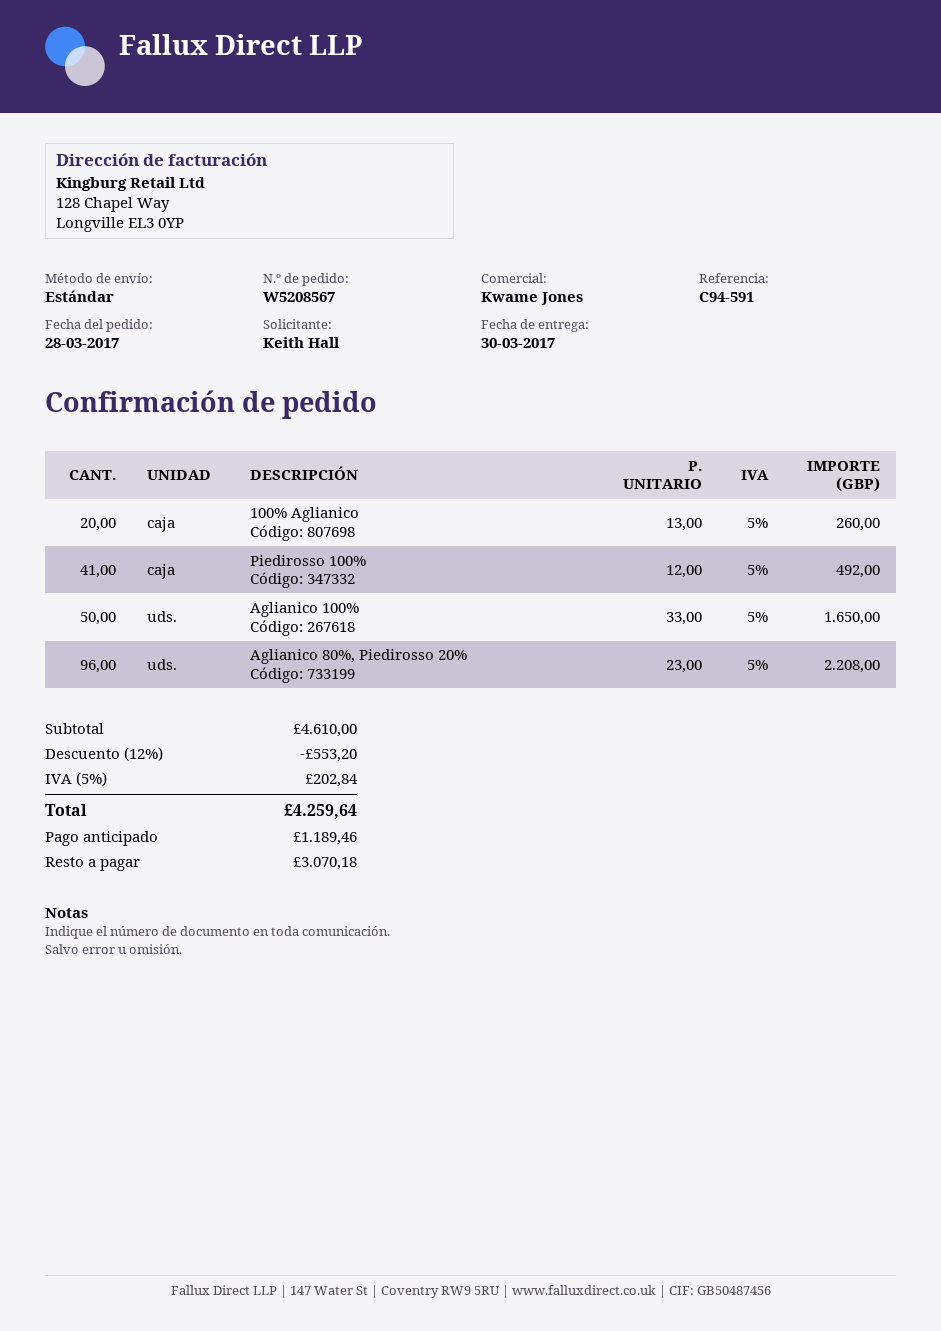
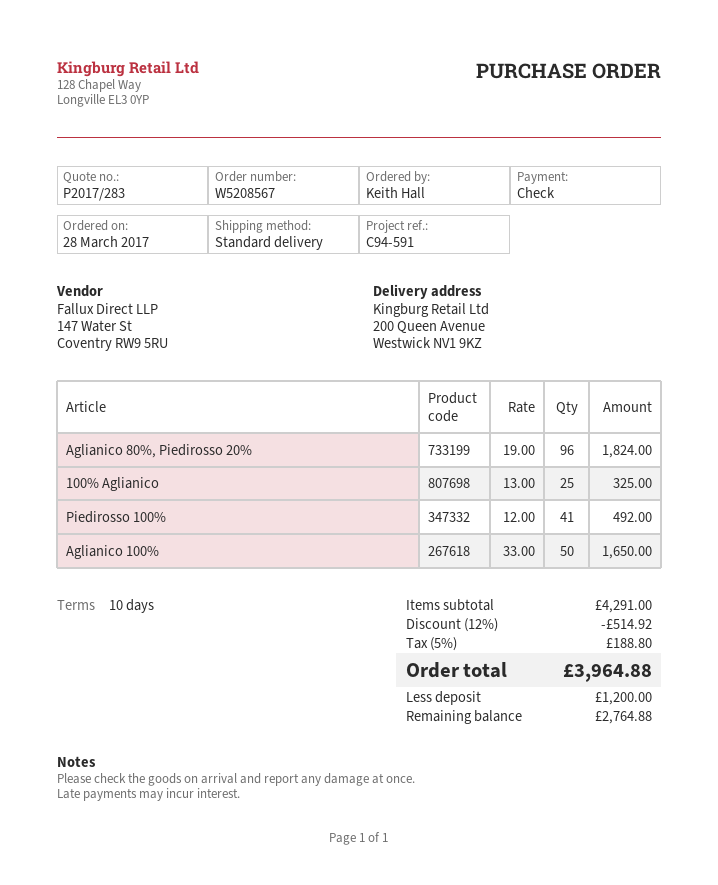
100% Aglianico: 20 x 13.00 = 260.00 -> 25 x 13.00 = 325.00
Aglianico 80%, Piedirosso 20%: 96 x 23.00 = 2208.00 -> 96 x 19.00 = 1824.00
subtotal: 4610.00 -> 4291.00
discount: 12% = 553.20 -> 12% = 514.92
tax: 5% = 202.84 -> 5% = 188.80
total: 4259.64 -> 3964.88
deposit: 1189.46 -> 1200.00
balance: 3070.18 -> 2764.88

